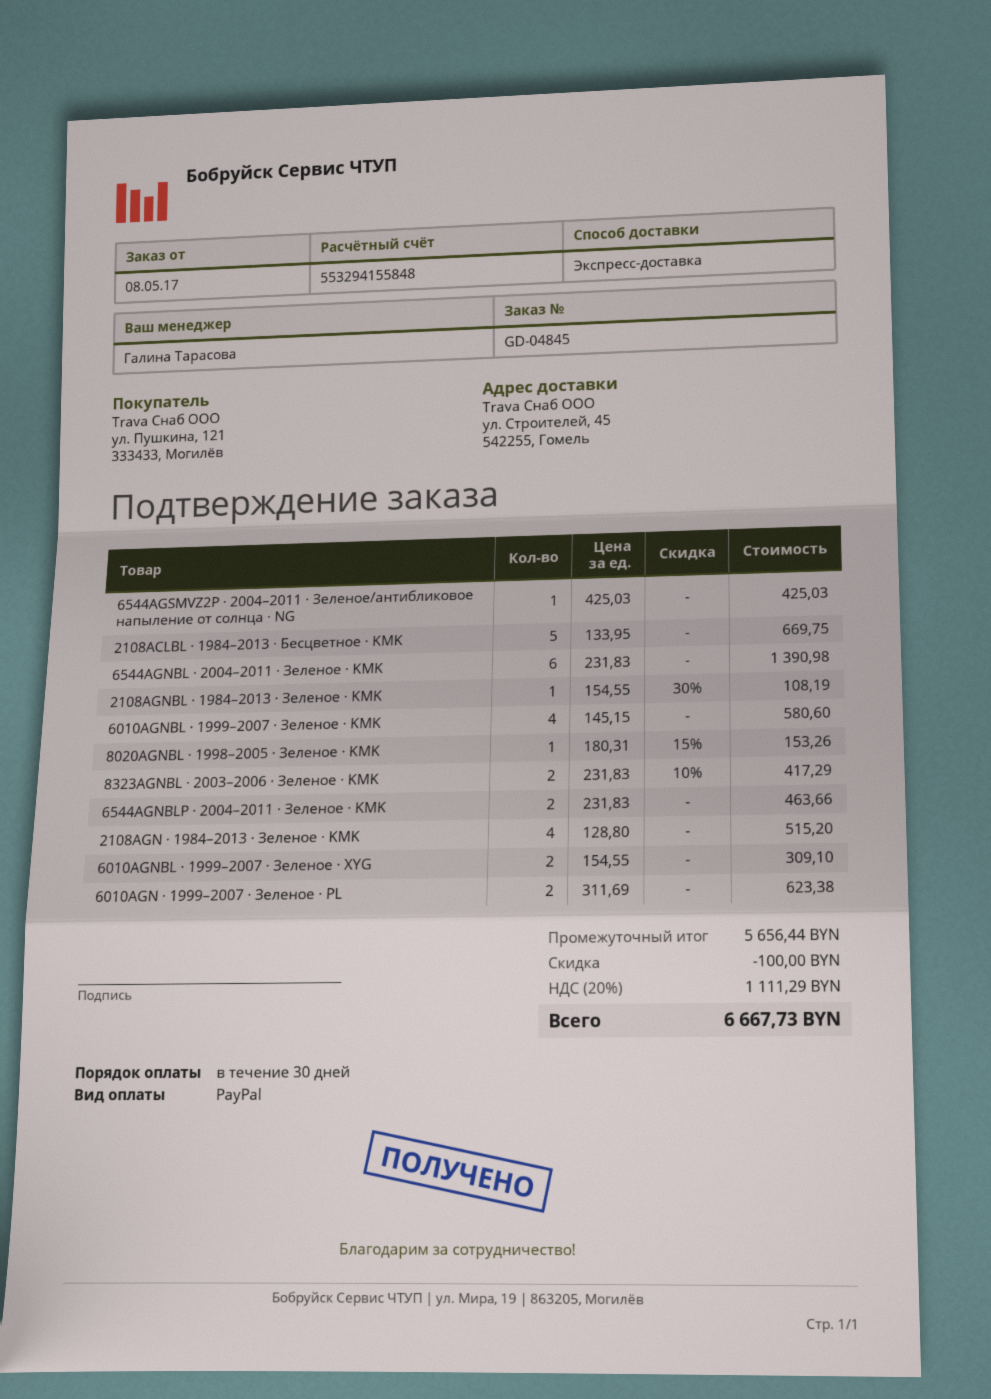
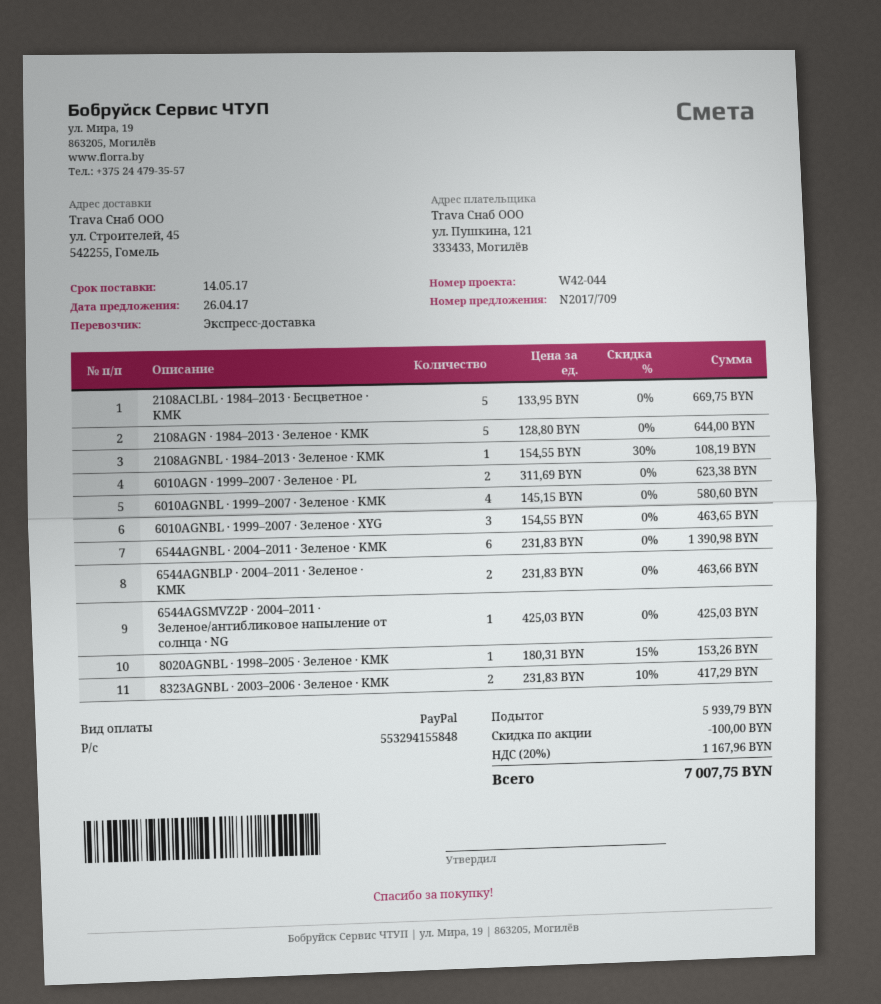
2108AGN · 1984–2013 · Зеленое · KMK: 4 x 128.80 = 515.20 -> 5 x 128.80 = 644.00
6010AGNBL · 1999–2007 · Зеленое · XYG: 2 x 154.55 = 309.10 -> 3 x 154.55 = 463.65
subtotal: 5656.44 -> 5939.79
tax: 20% = 1111.29 -> 20% = 1167.96
total: 6667.73 -> 7007.75

